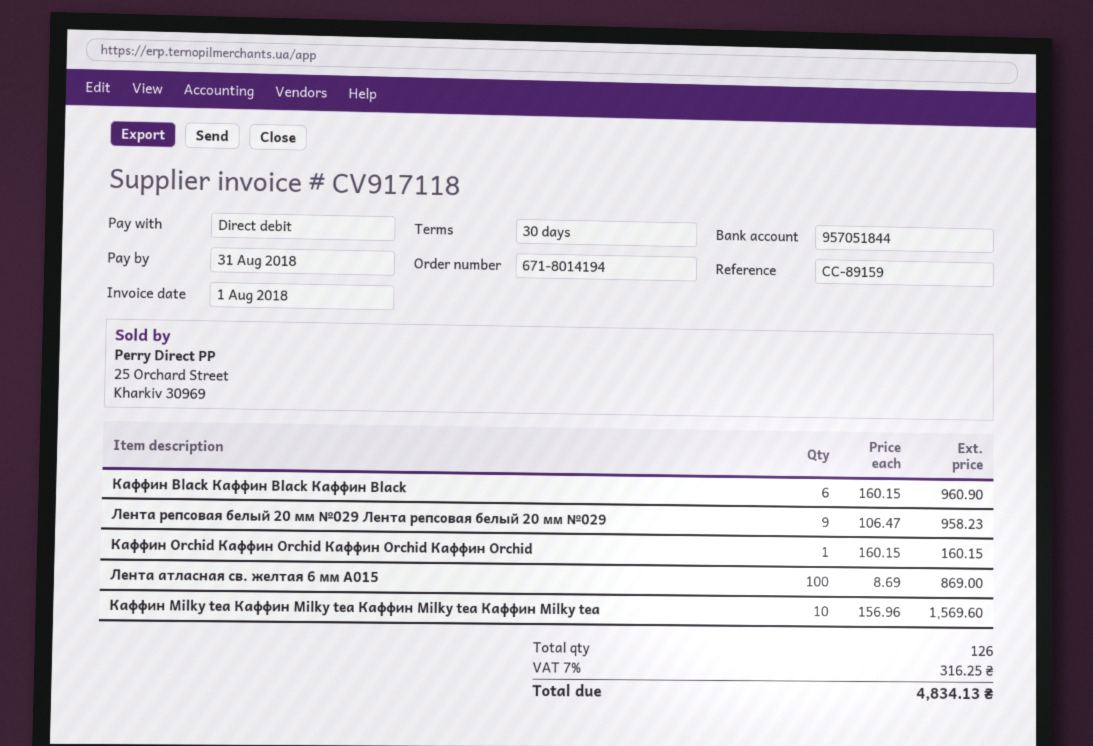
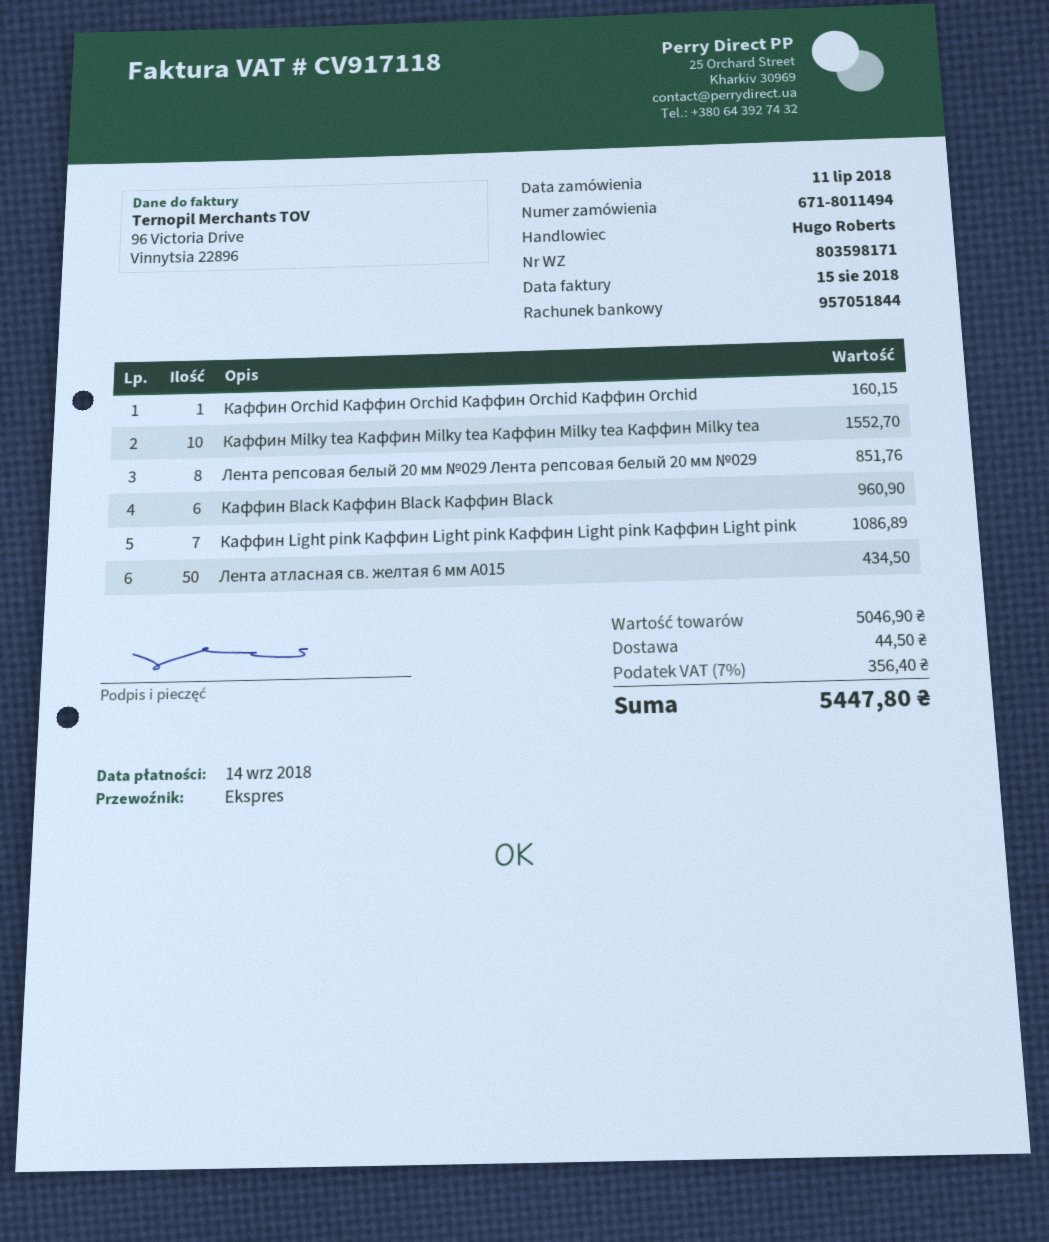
order number: 671-8014194 -> 671-8011494
invoice date: 2018-08-01 -> 2018-08-15
due date: 2018-08-31 -> 2018-09-14
Лента репсовая белый 20 мм №029 Лента репсовая белый 20 мм №029: 9 for 958.23 -> 8 for 851.76
Лента атласная св. желтая 6 мм А015: 100 for 869.00 -> 50 for 434.50
Каффин Milky tea Каффин Milky tea Каффин Milky tea Каффин Milky tea: 10 for 1569.60 -> 10 for 1552.70
Каффин Light pink Каффин Light pink Каффин Light pink Каффин Light pink: none -> 7 for 1086.89
shipping: none -> 44.50
tax: 7% = 316.25 -> 7% = 356.40
total: 4834.13 -> 5447.80

